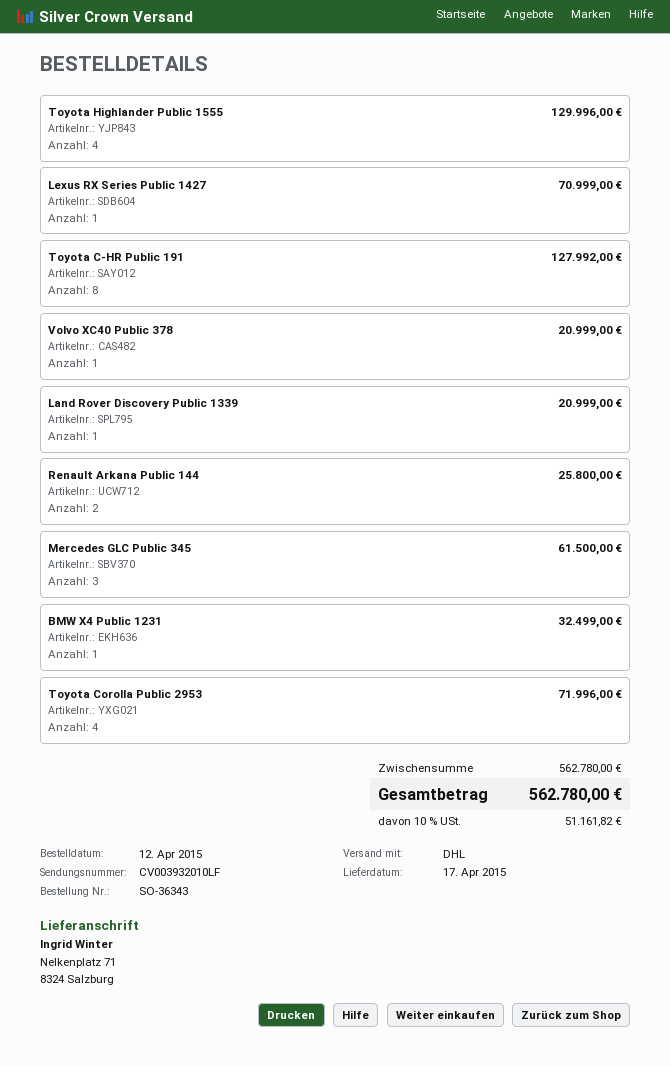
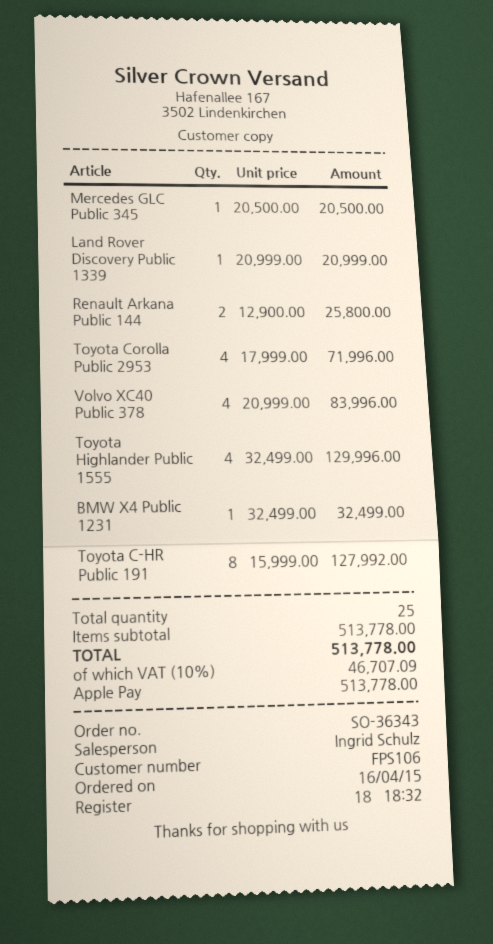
order date: 2015-04-12 -> 2015-04-16
Lexus RX Series Public 1427: 1 for 70999.00 -> none
Volvo XC40 Public 378: 1 for 20999.00 -> 4 for 83996.00
Mercedes GLC Public 345: 3 for 61500.00 -> 1 for 20500.00
subtotal: 562780.00 -> 513778.00
tax: 10% = 51161.82 -> 10% = 46707.09
total: 562780.00 -> 513778.00

